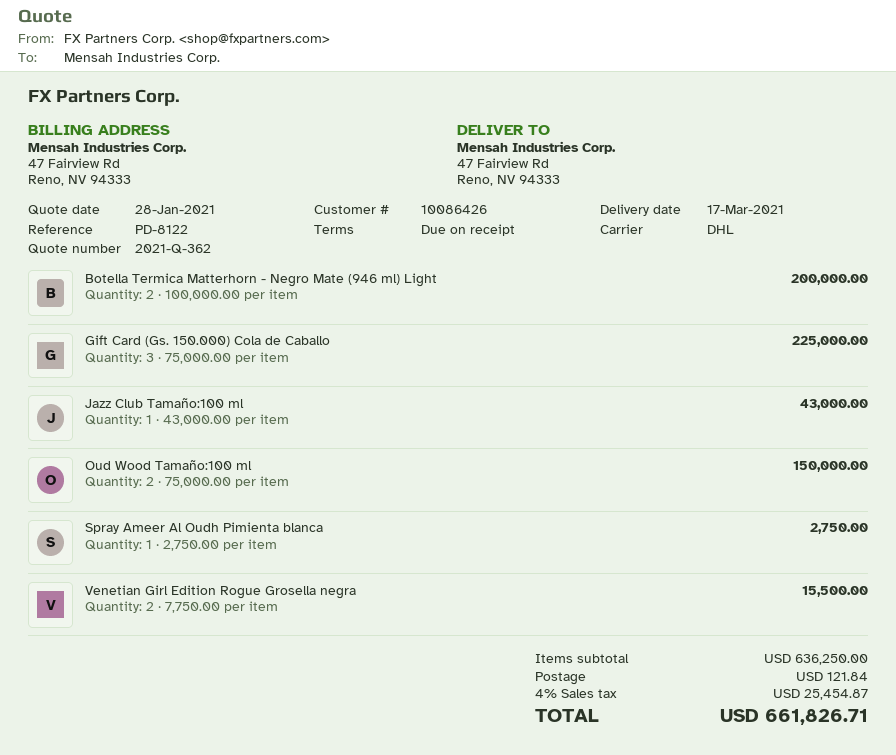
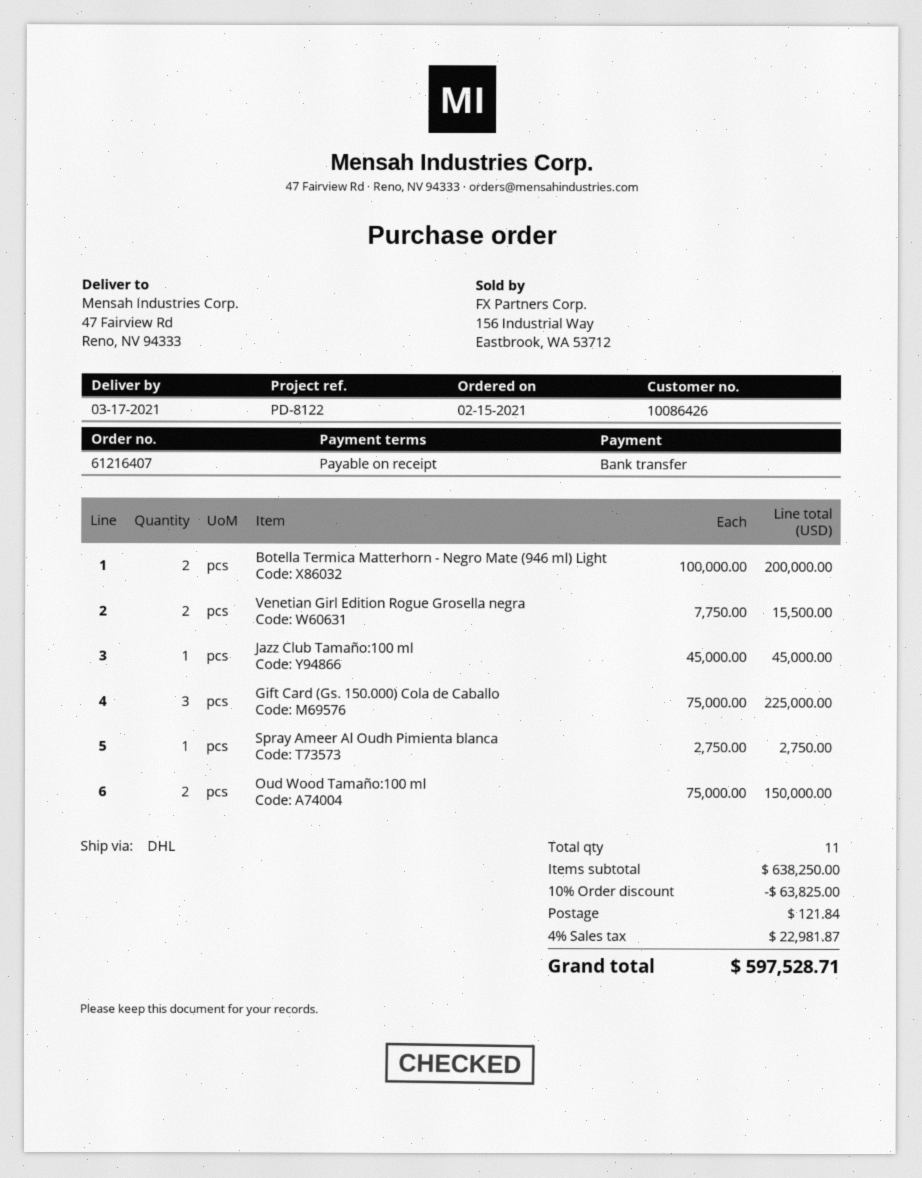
Jazz Club Tamaño:100 ml: 1 x 43000.00 = 43000.00 -> 1 x 45000.00 = 45000.00
subtotal: 636250.00 -> 638250.00
discount: none -> 10% = 63825.00
tax: 4% = 25454.87 -> 4% = 22981.87
total: 661826.71 -> 597528.71

